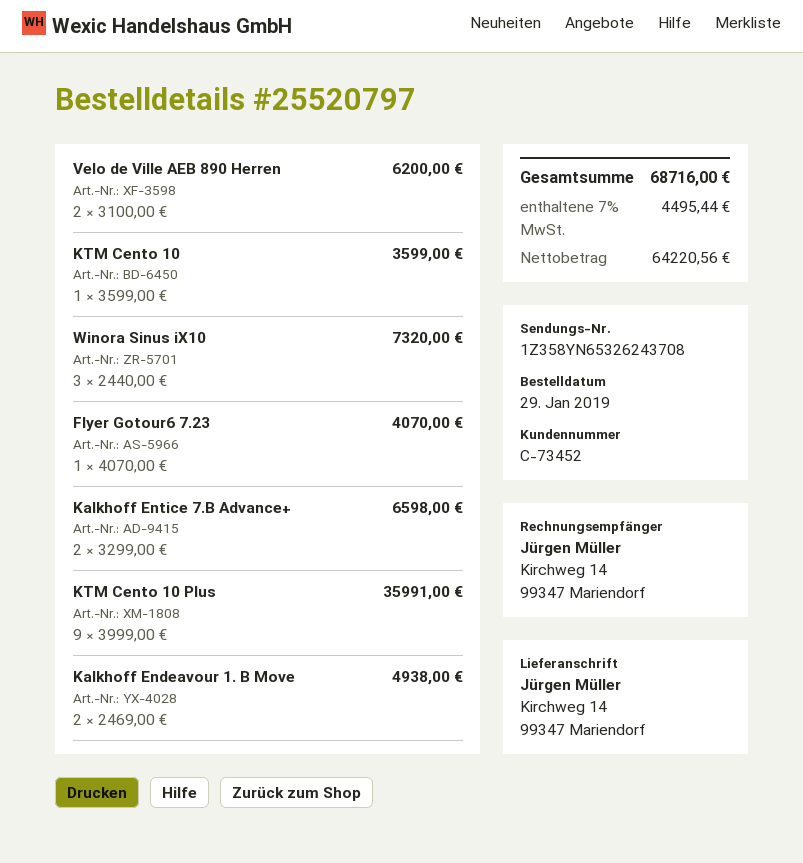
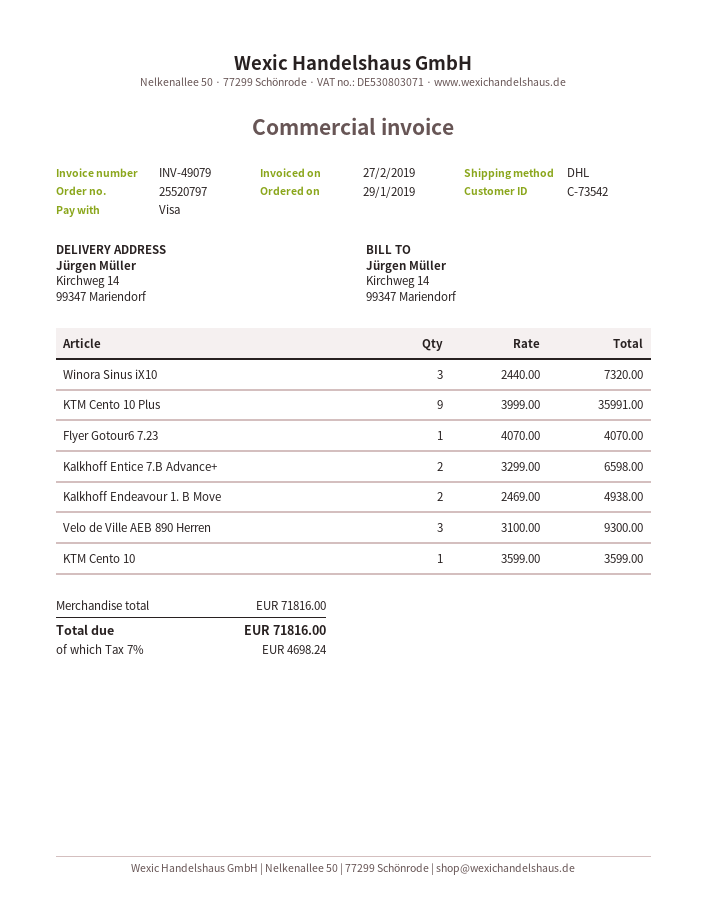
customer number: C-73452 -> C-73542
Velo de Ville AEB 890 Herren: 2 x 3100.00 = 6200.00 -> 3 x 3100.00 = 9300.00
tax: 7% = 4495.44 -> 7% = 4698.24
total: 68716.00 -> 71816.00

